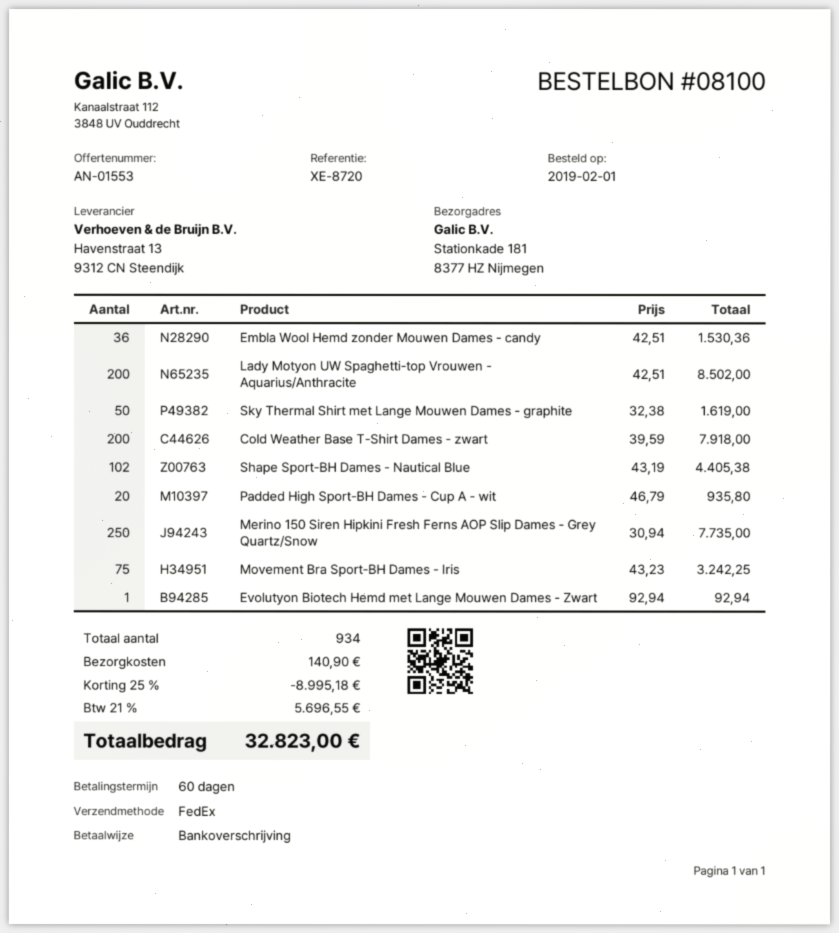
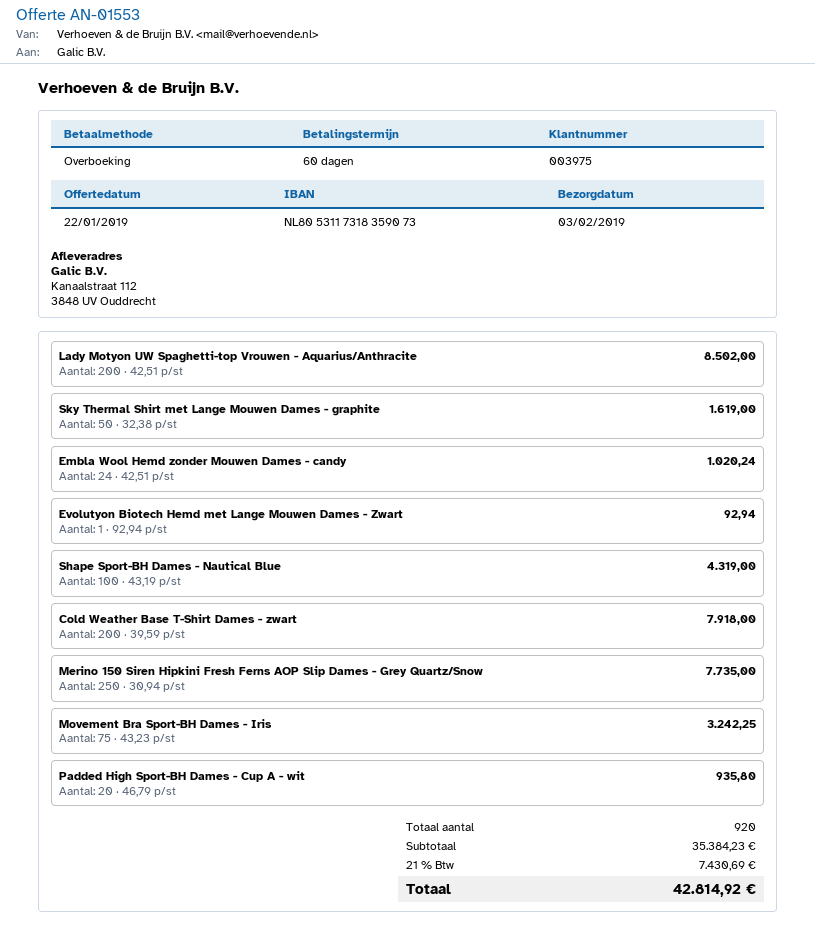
ship to: Stationkade 181, 8377 HZ Nijmegen -> Kanaalstraat 112, 3848 UV Ouddrecht
Embla Wool Hemd zonder Mouwen Dames - candy: 36 x 42.51 = 1530.36 -> 24 x 42.51 = 1020.24
Shape Sport-BH Dames - Nautical Blue: 102 x 43.19 = 4405.38 -> 100 x 43.19 = 4319.00
total quantity: 934 -> 920
discount: 25% = 8995.18 -> none
shipping: 140.90 -> none
tax: 21% = 5696.55 -> 21% = 7430.69
total: 32823.00 -> 42814.92

